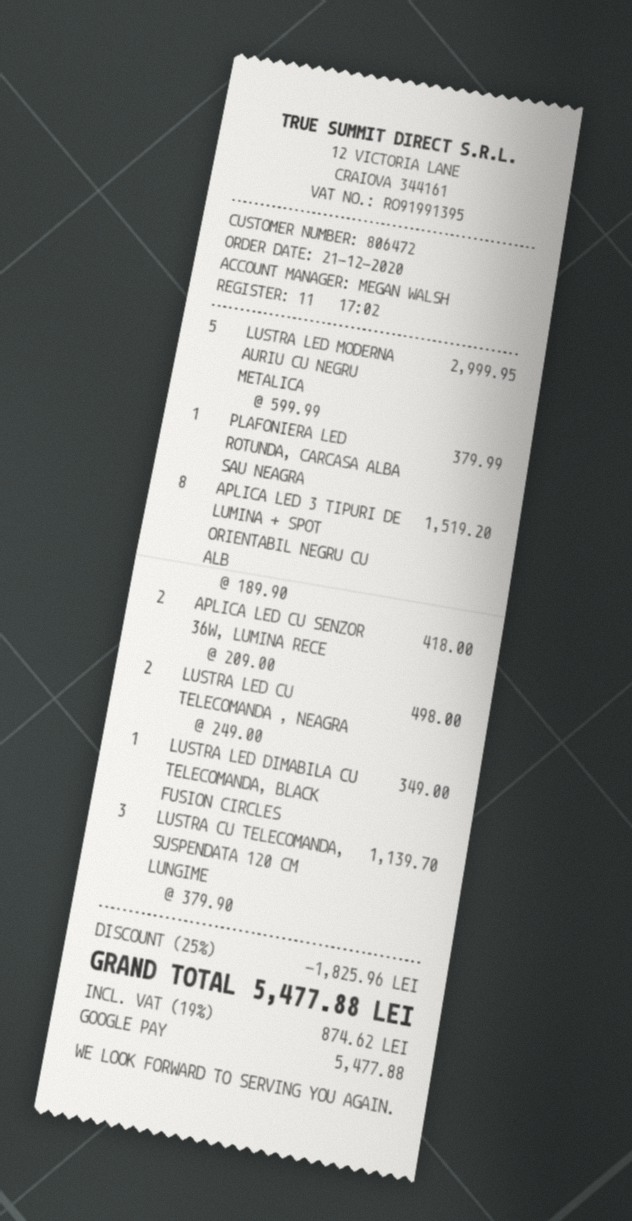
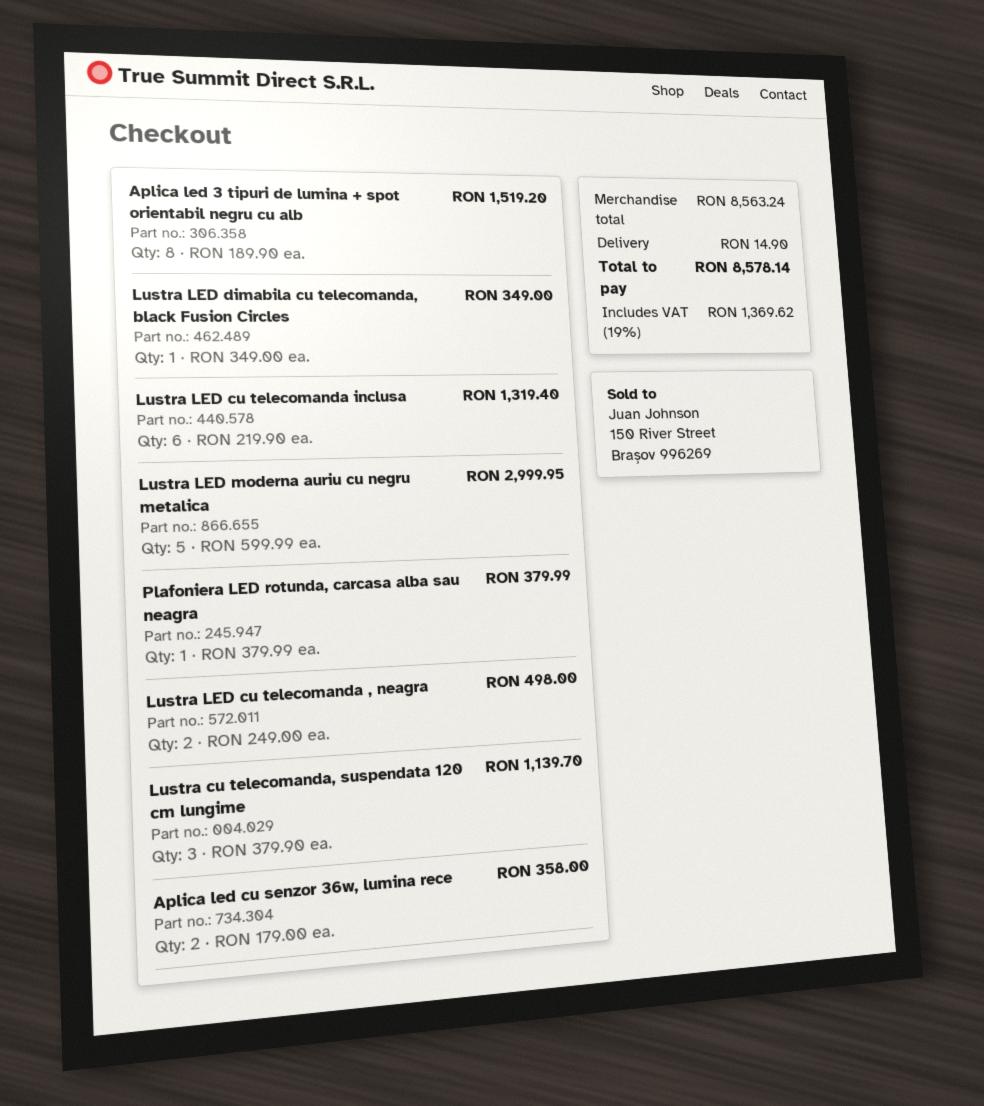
APLICA LED CU SENZOR 36W, LUMINA RECE: 2 x 209.00 = 418.00 -> 2 x 179.00 = 358.00
Lustra LED cu telecomanda inclusa: none -> 6 x 219.90 = 1319.40
discount: 25% = 1825.96 -> none
shipping: none -> 14.90
tax: 19% = 874.62 -> 19% = 1369.62
total: 5477.88 -> 8578.14

